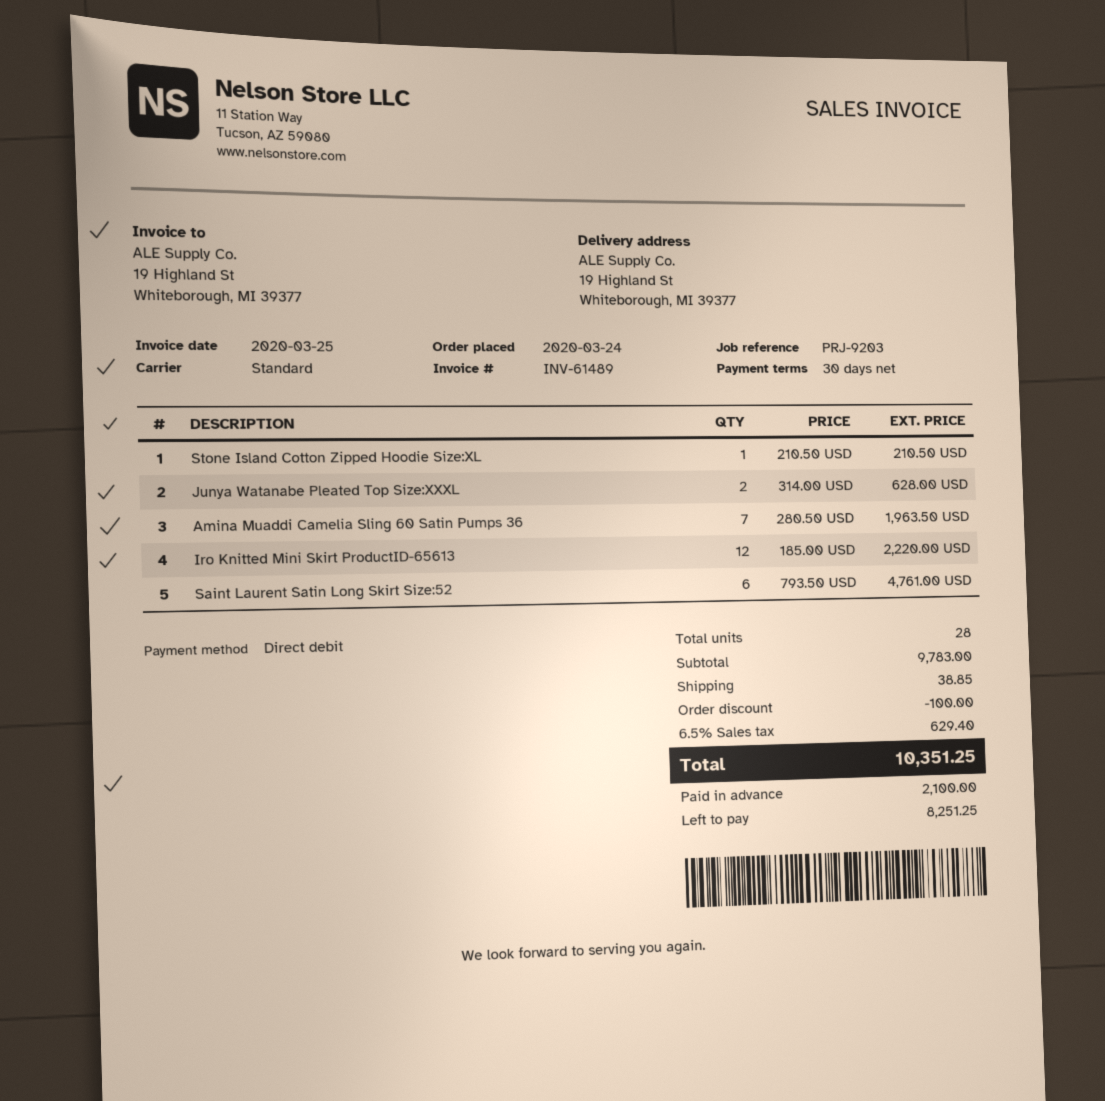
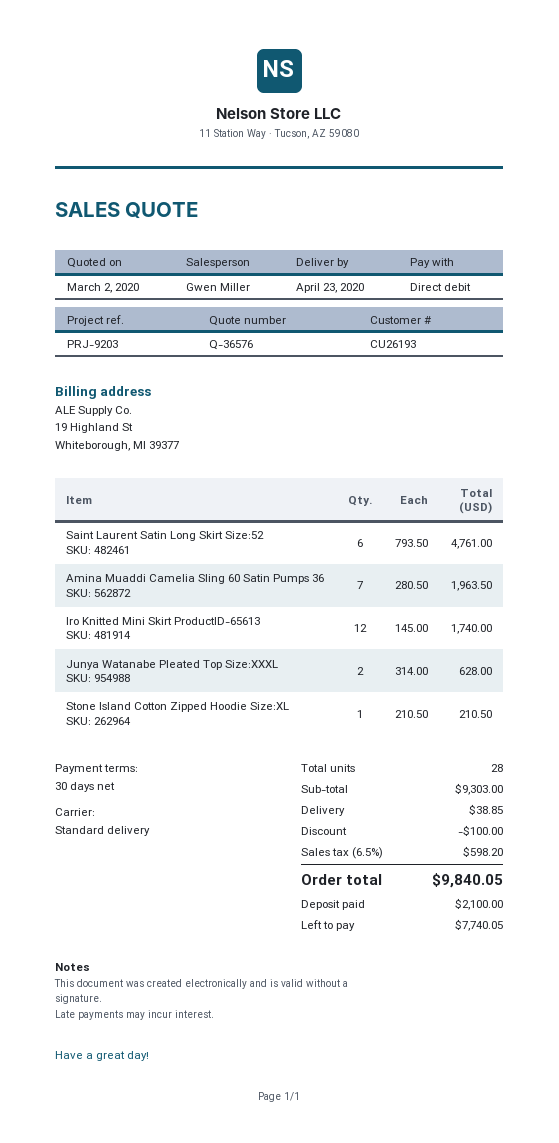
Iro Knitted Mini Skirt ProductID-65613: 12 x 185.00 = 2220.00 -> 12 x 145.00 = 1740.00
subtotal: 9783.00 -> 9303.00
tax: 6.5% = 629.40 -> 6.5% = 598.20
total: 10351.25 -> 9840.05
balance: 8251.25 -> 7740.05

